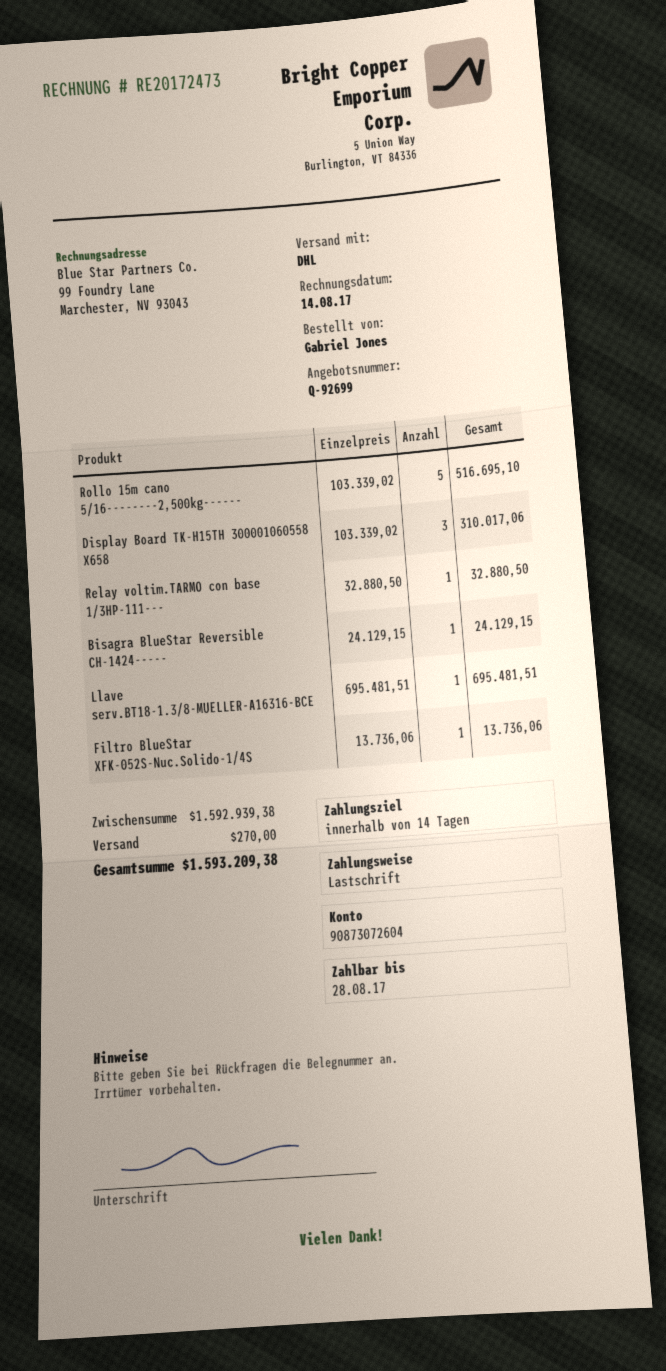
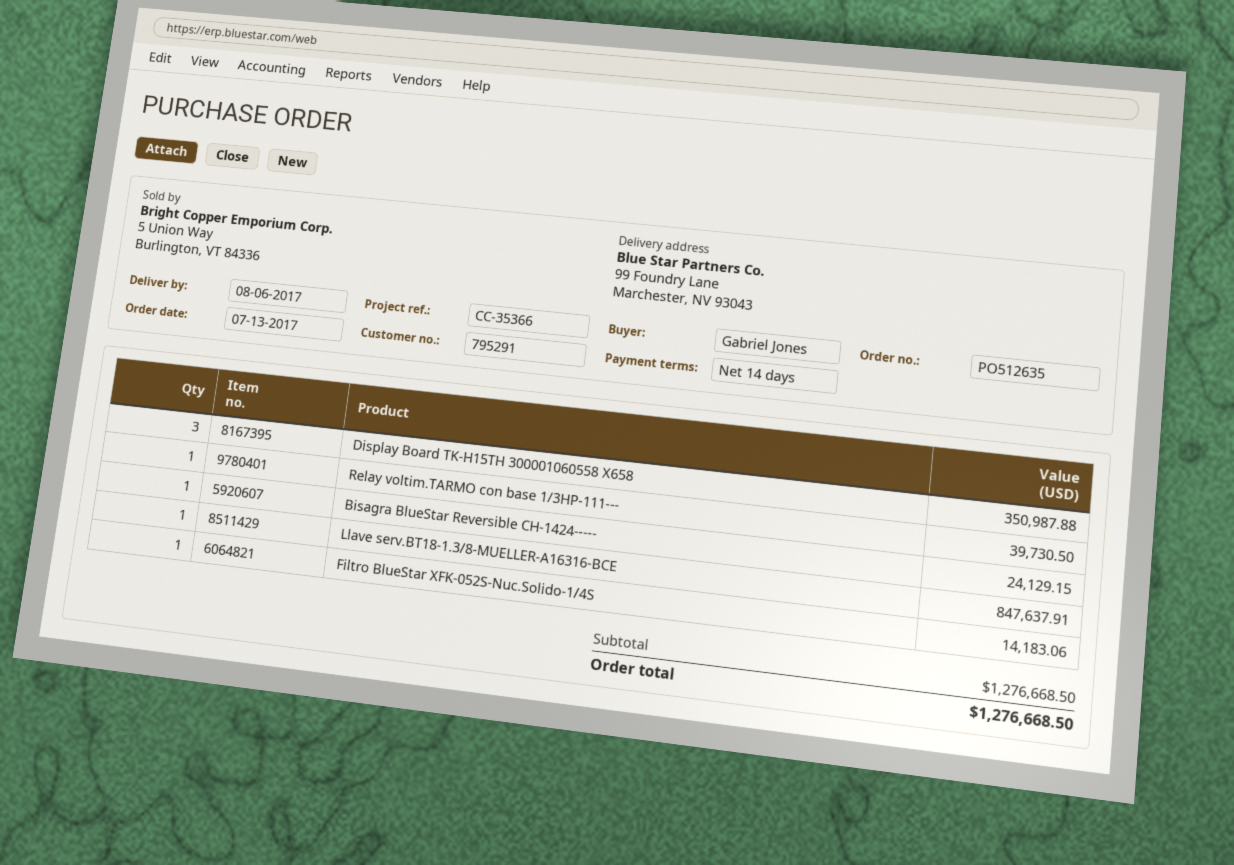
Rollo 15m cano 5/16--------2,500kg------: 5 for 516695.10 -> none
Display Board TK-H15TH 300001060558 X658: 3 for 310017.06 -> 3 for 350987.88
Relay voltim.TARMO con base 1/3HP-111---: 1 for 32880.50 -> 1 for 39730.50
Llave serv.BT18-1.3/8-MUELLER-A16316-BCE: 1 for 695481.51 -> 1 for 847637.91
Filtro BlueStar XFK-052S-Nuc.Solido-1/4S: 1 for 13736.06 -> 1 for 14183.06
subtotal: 1592939.38 -> 1276668.50
shipping: 270.00 -> none
total: 1593209.38 -> 1276668.50

